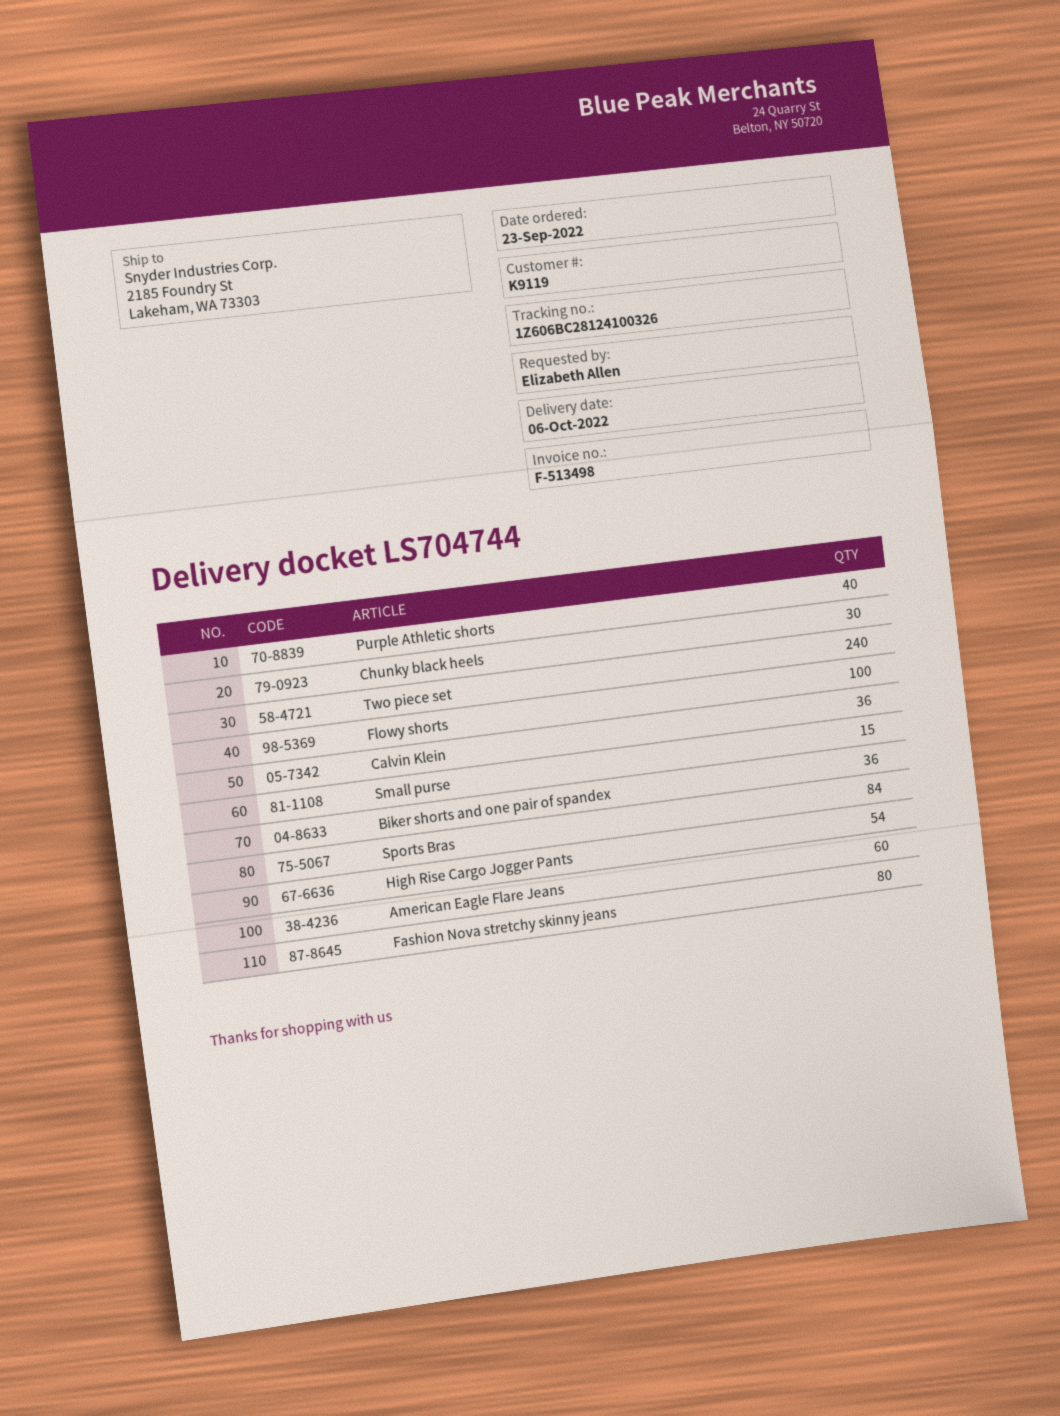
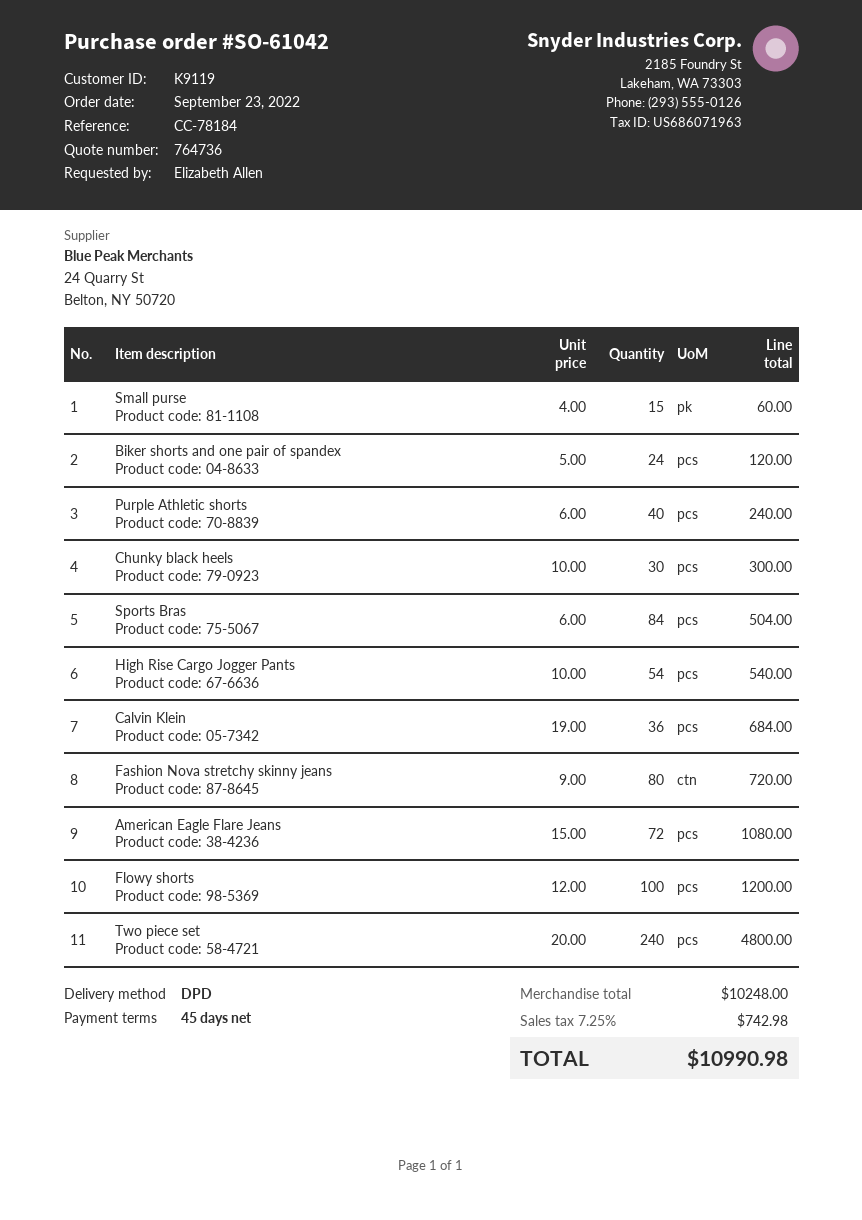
Biker shorts and one pair of spandex: 36 -> 24
American Eagle Flare Jeans: 60 -> 72

